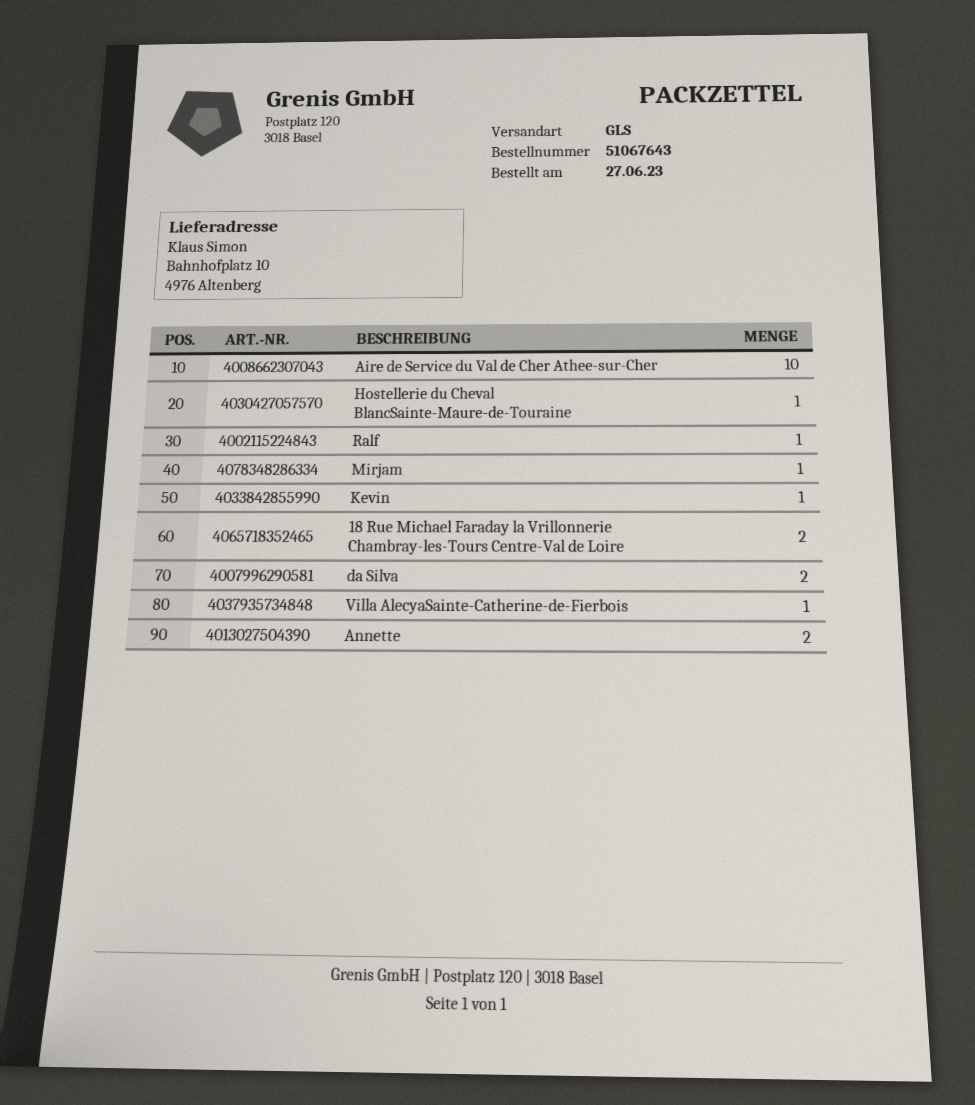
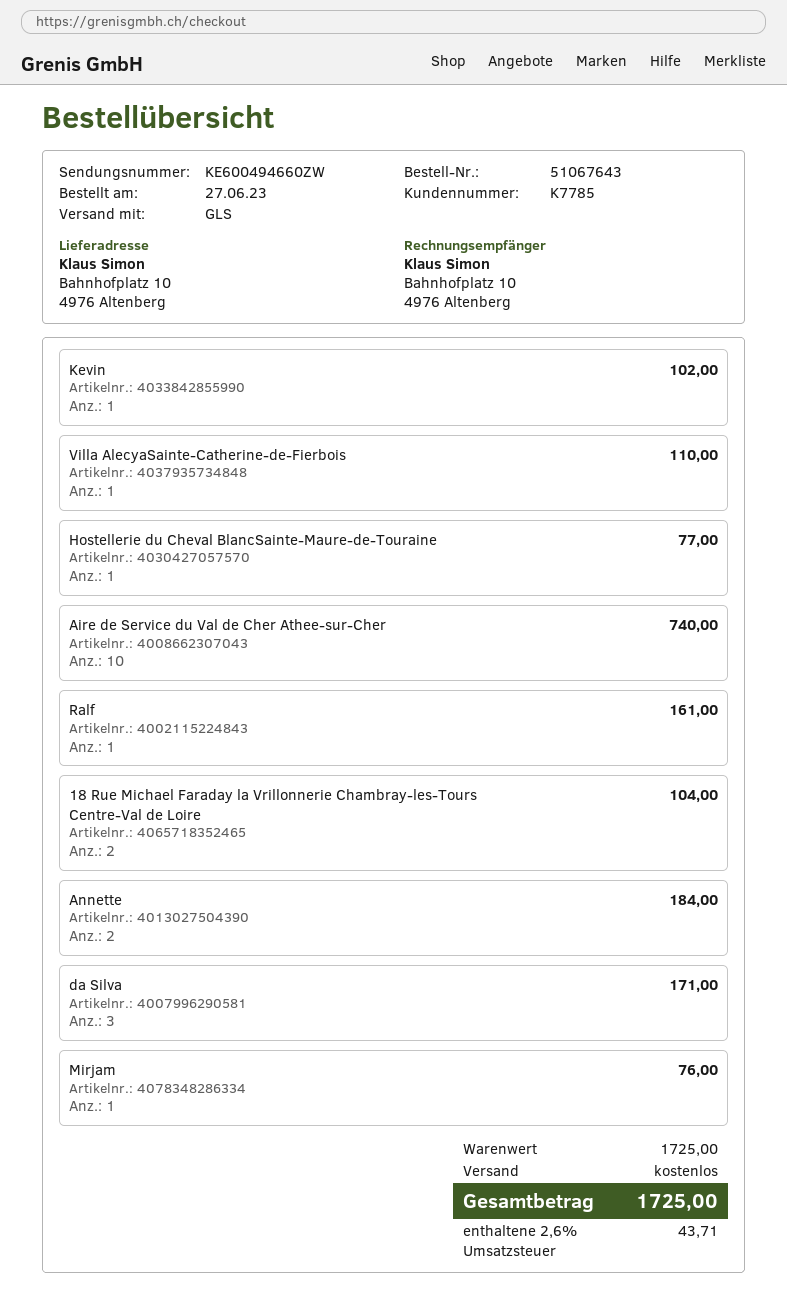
da Silva: 2 -> 3

